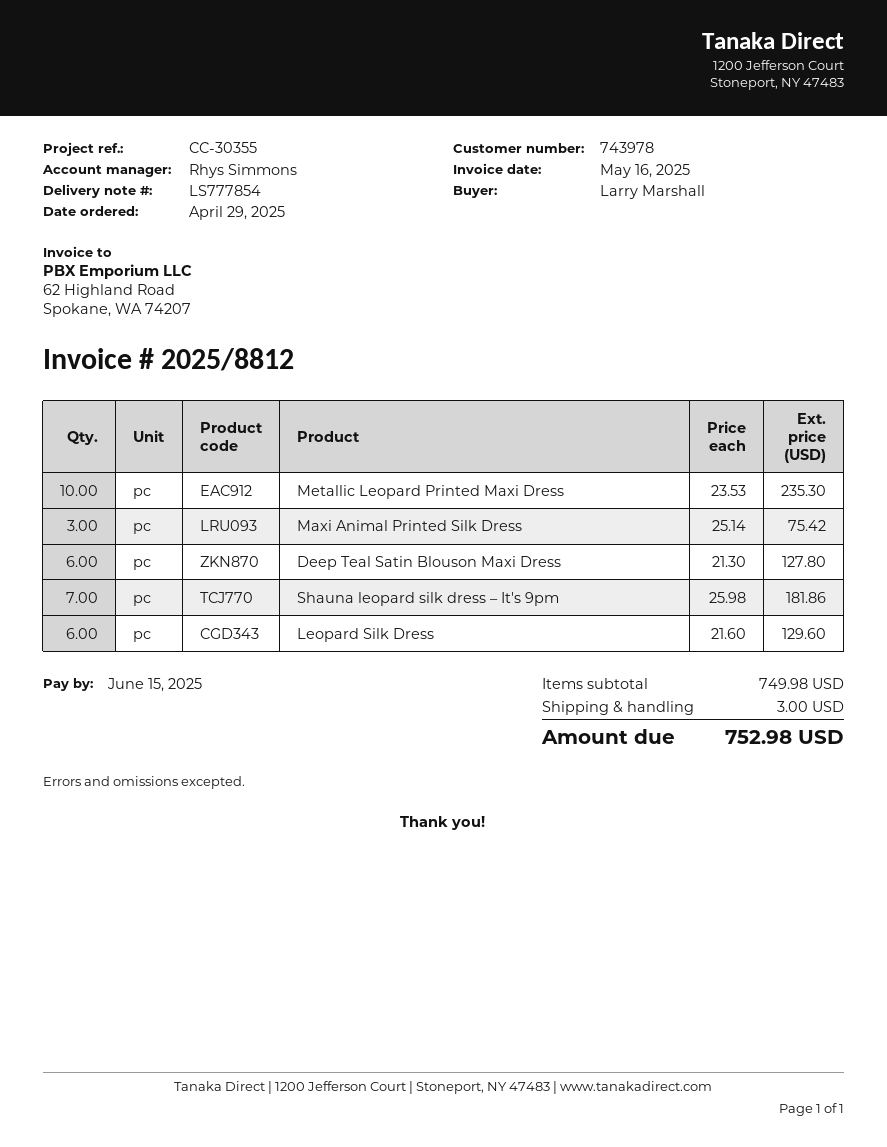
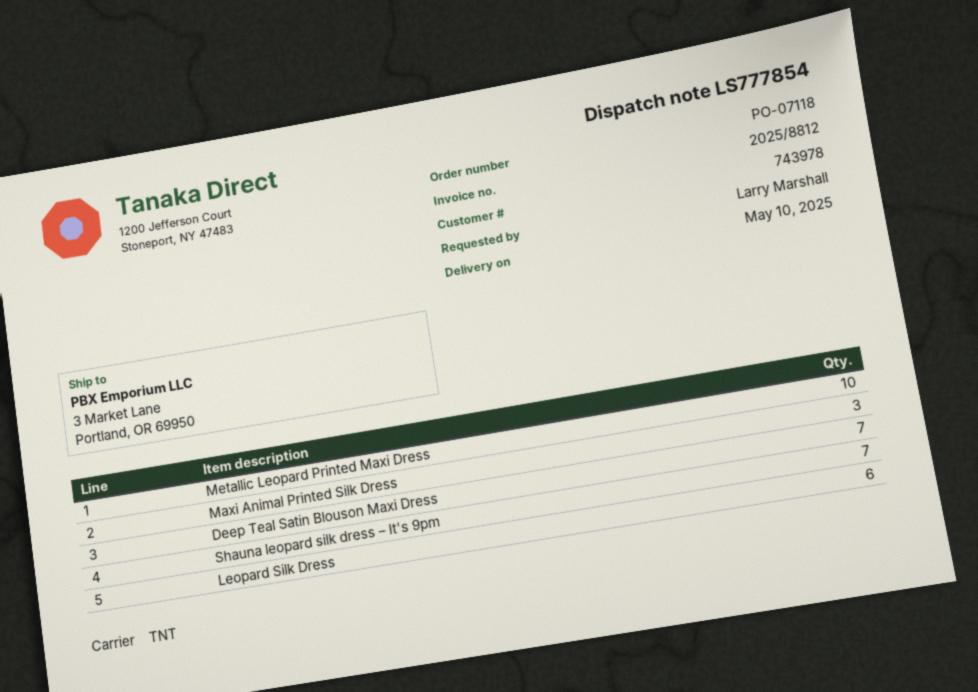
Deep Teal Satin Blouson Maxi Dress: 6 -> 7

